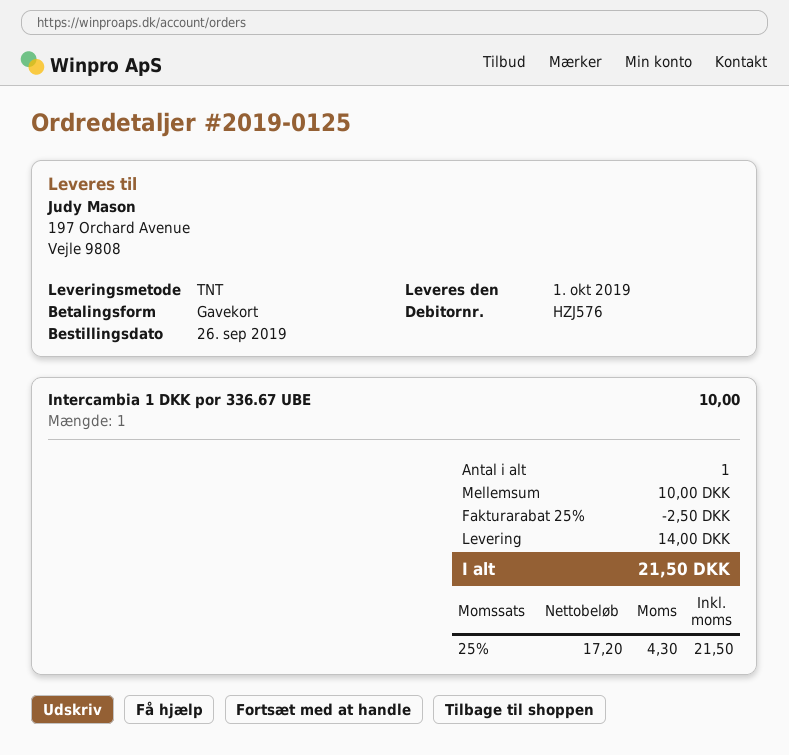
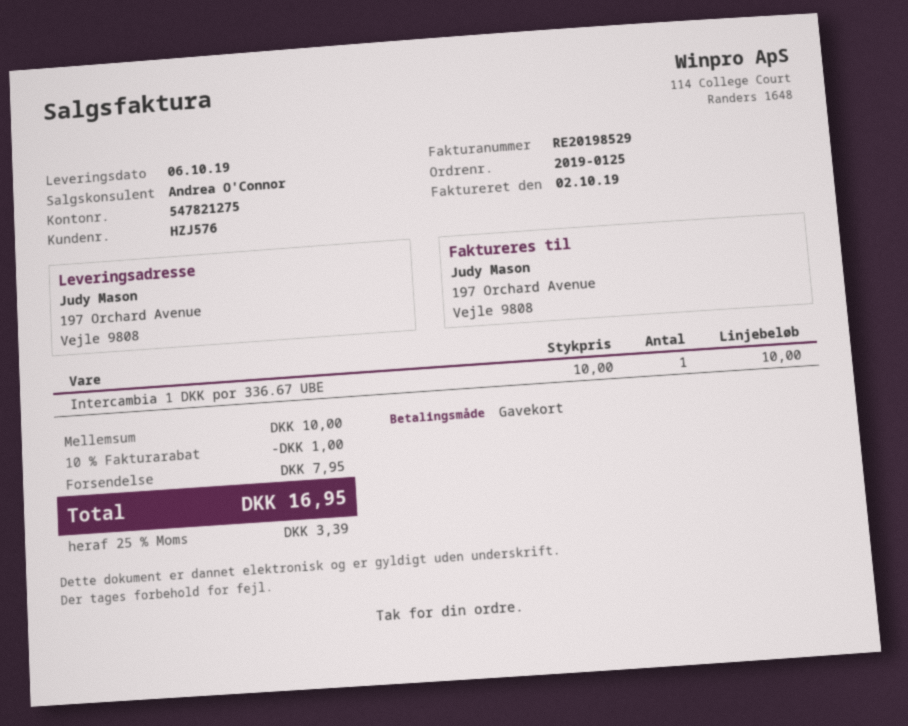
delivery date: 2019-10-01 -> 2019-10-06
discount: 25% = 2.50 -> 10% = 1.00
shipping: 14.00 -> 7.95
tax: 25% = 4.30 -> 25% = 3.39
total: 21.50 -> 16.95

